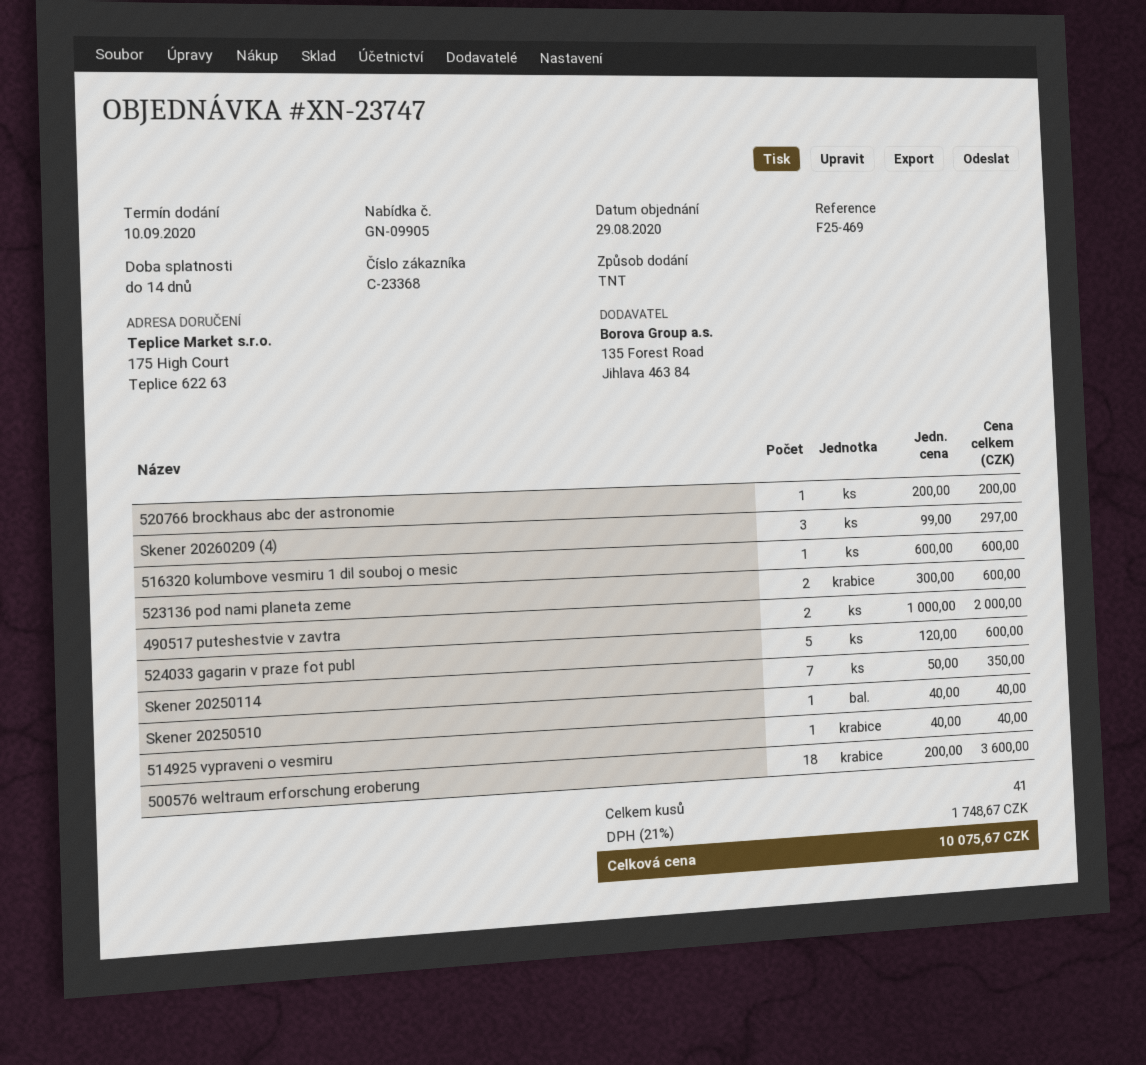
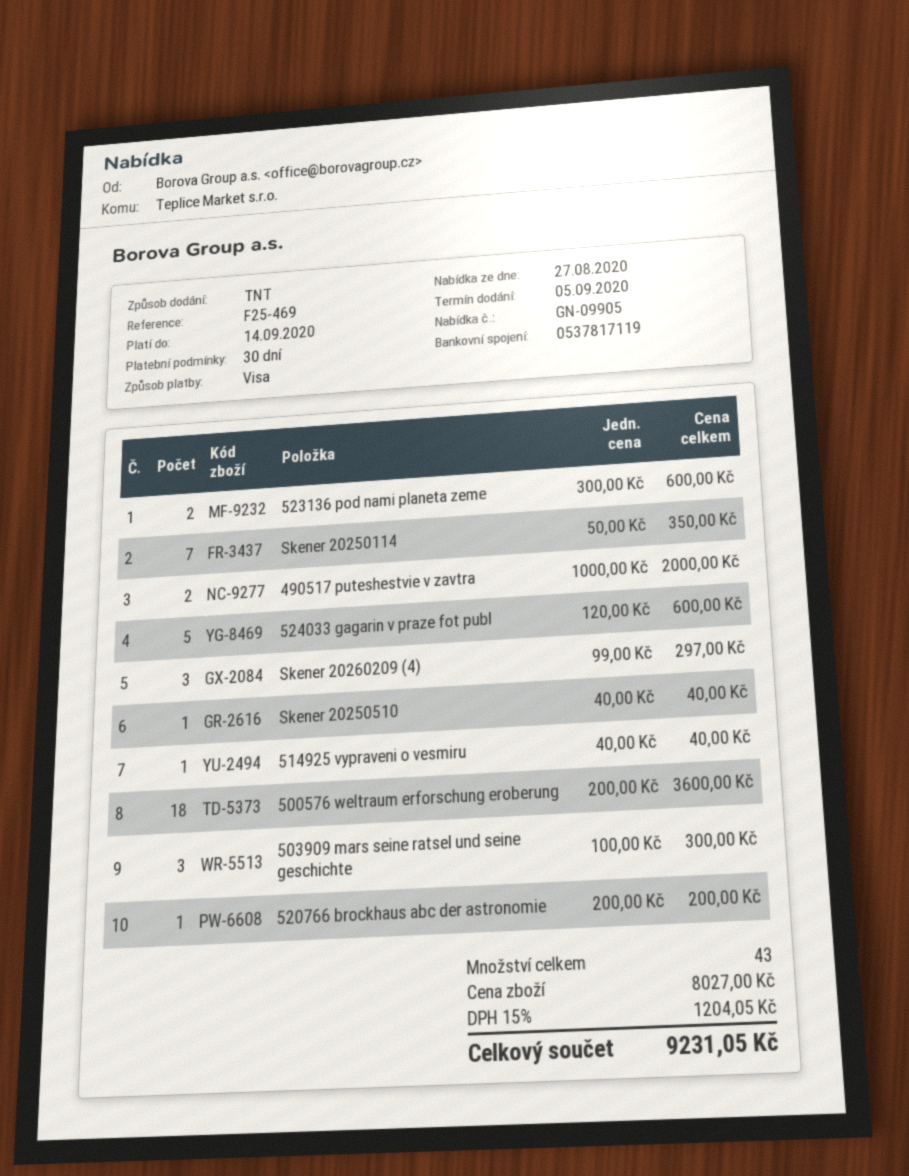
delivery date: 2020-09-10 -> 2020-09-05
payment terms: 14 days -> 30 days
516320 kolumbove vesmiru 1 dil souboj o mesic: 1 x 600.00 = 600.00 -> none
503909 mars seine ratsel und seine geschichte: none -> 3 x 100.00 = 300.00
total quantity: 41 -> 43
tax: 21% = 1748.67 -> 15% = 1204.05
total: 10075.67 -> 9231.05

